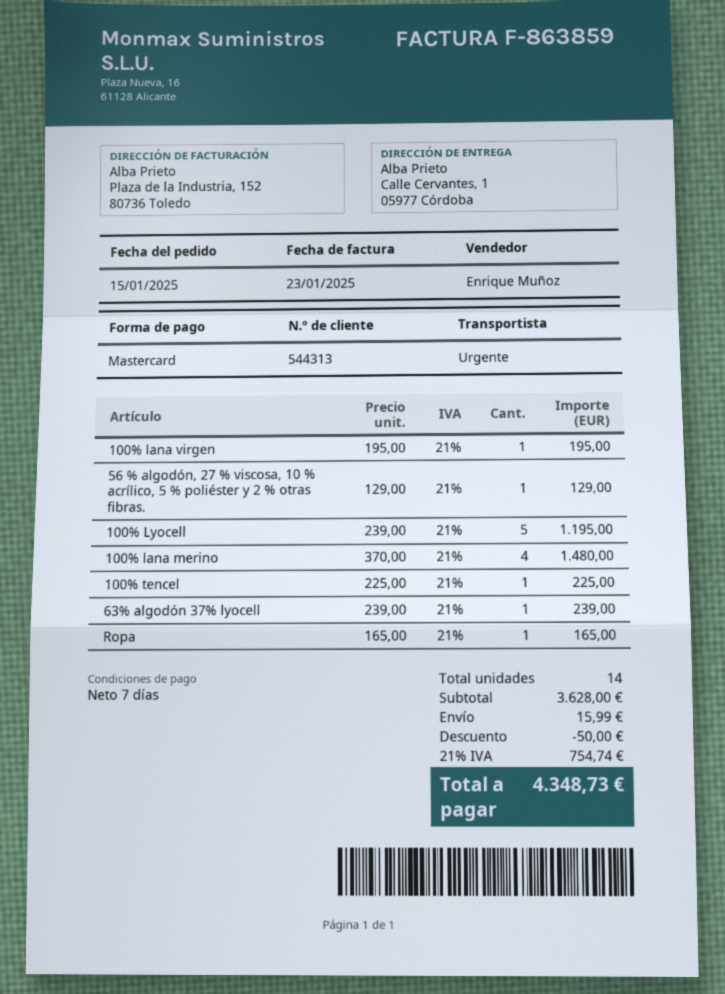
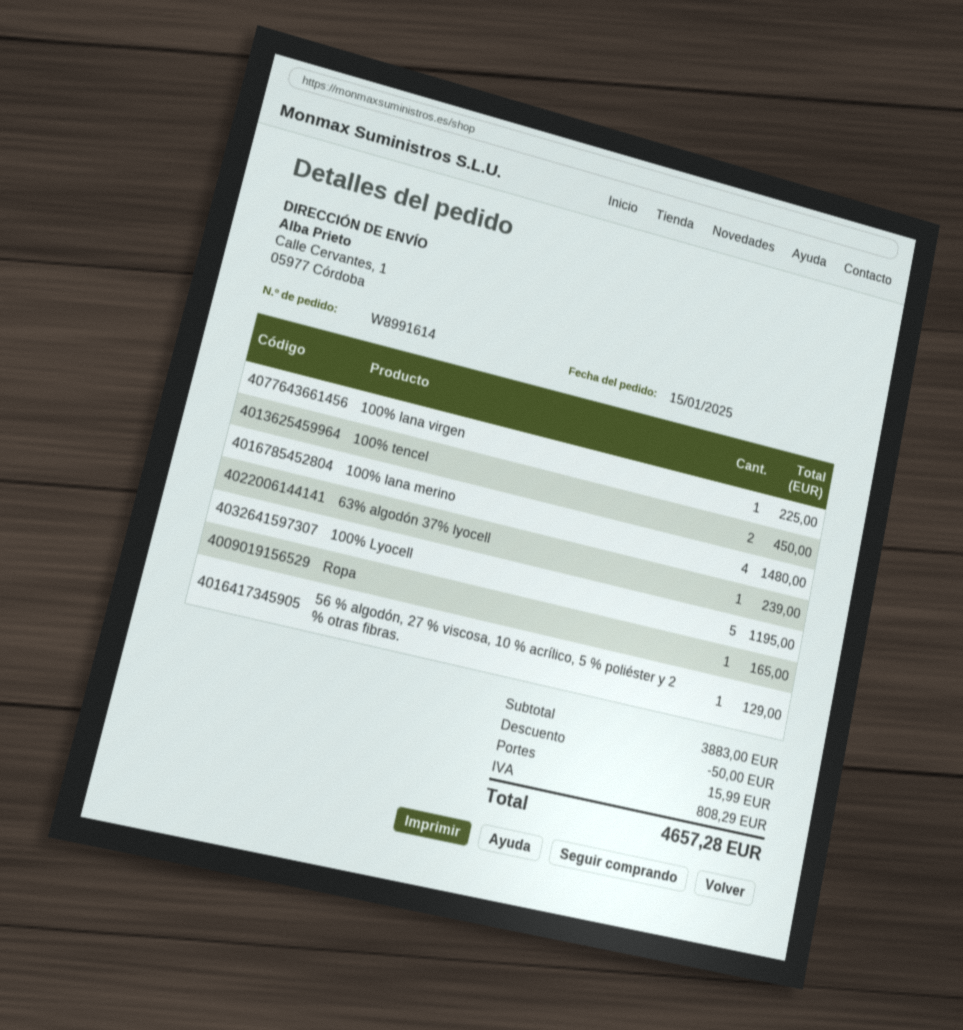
100% lana virgen: 1 for 195.00 -> 1 for 225.00
100% tencel: 1 for 225.00 -> 2 for 450.00
subtotal: 3628.00 -> 3883.00
tax: 754.74 -> 808.29
total: 4348.73 -> 4657.28

